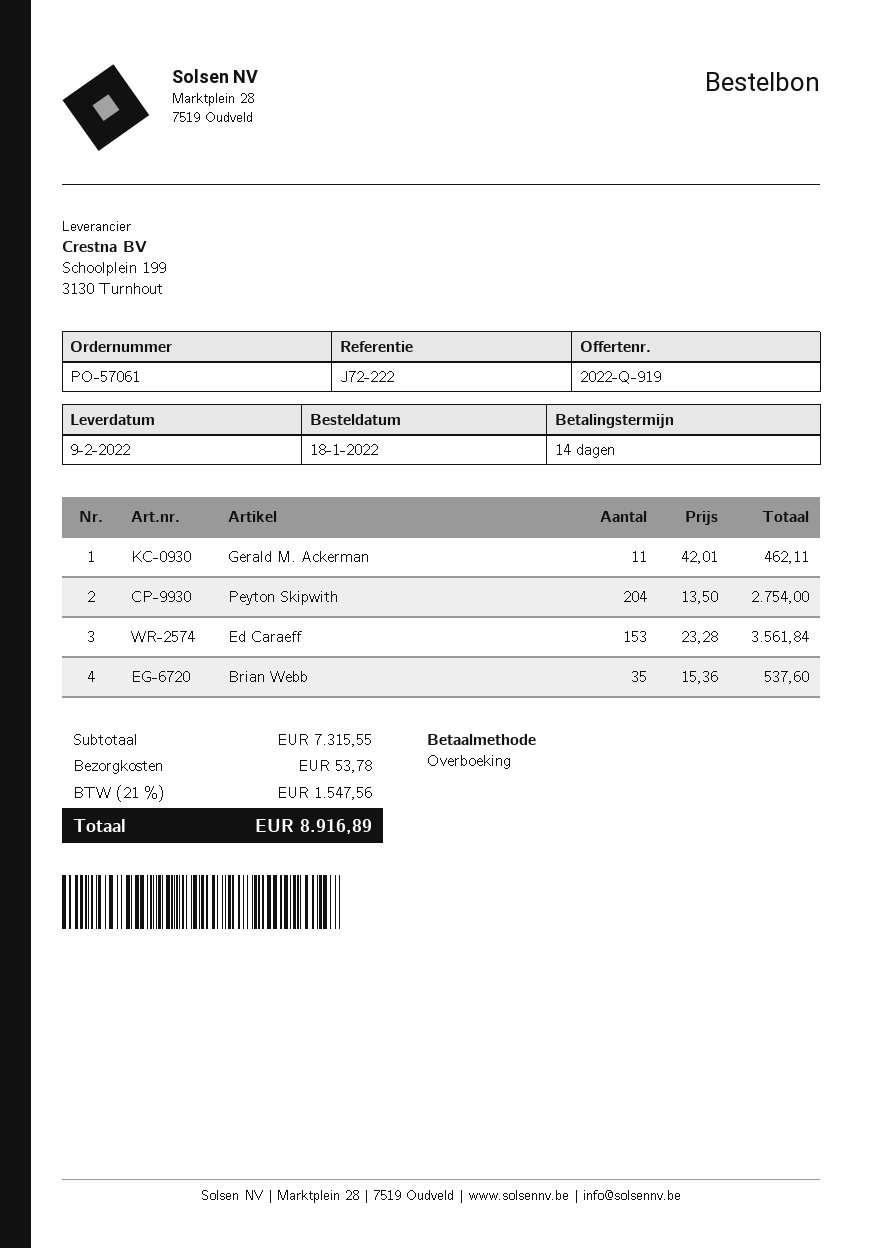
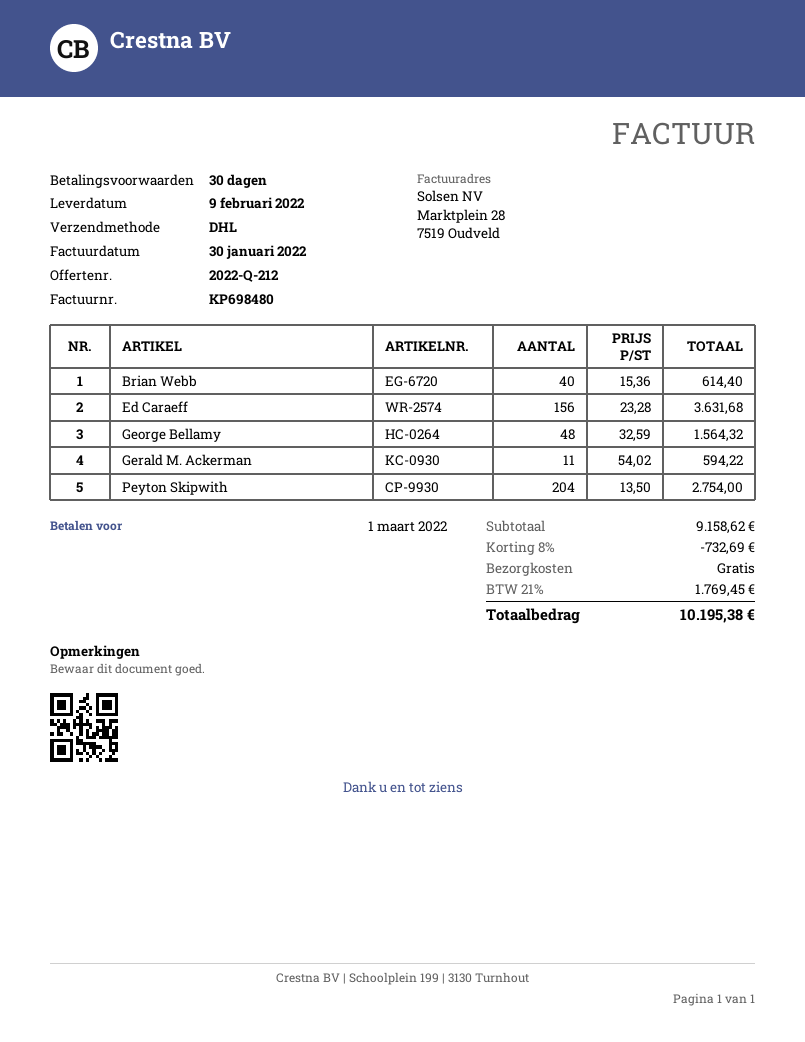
quote number: 2022-Q-919 -> 2022-Q-212
payment terms: 14 days -> 30 days
Gerald M. Ackerman: 11 x 42.01 = 462.11 -> 11 x 54.02 = 594.22
Ed Caraeff: 153 x 23.28 = 3561.84 -> 156 x 23.28 = 3631.68
Brian Webb: 35 x 15.36 = 537.60 -> 40 x 15.36 = 614.40
George Bellamy: none -> 48 x 32.59 = 1564.32
subtotal: 7315.55 -> 9158.62
discount: none -> 8% = 732.69
shipping: 53.78 -> 0.00
tax: 21% = 1547.56 -> 21% = 1769.45
total: 8916.89 -> 10195.38

